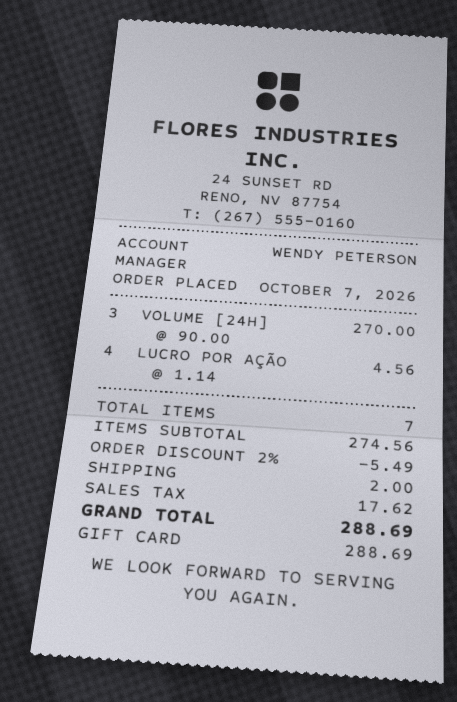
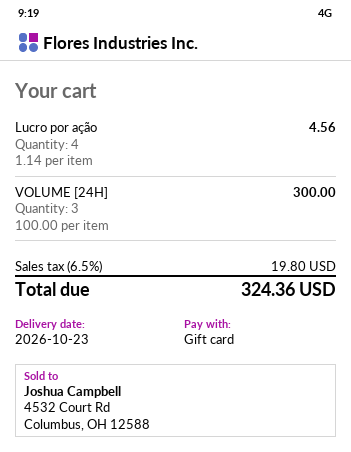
VOLUME [24H]: 3 x 90.00 = 270.00 -> 3 x 100.00 = 300.00
discount: 2% = 5.49 -> none
shipping: 2.00 -> none
tax: 17.62 -> 19.80
total: 288.69 -> 324.36

